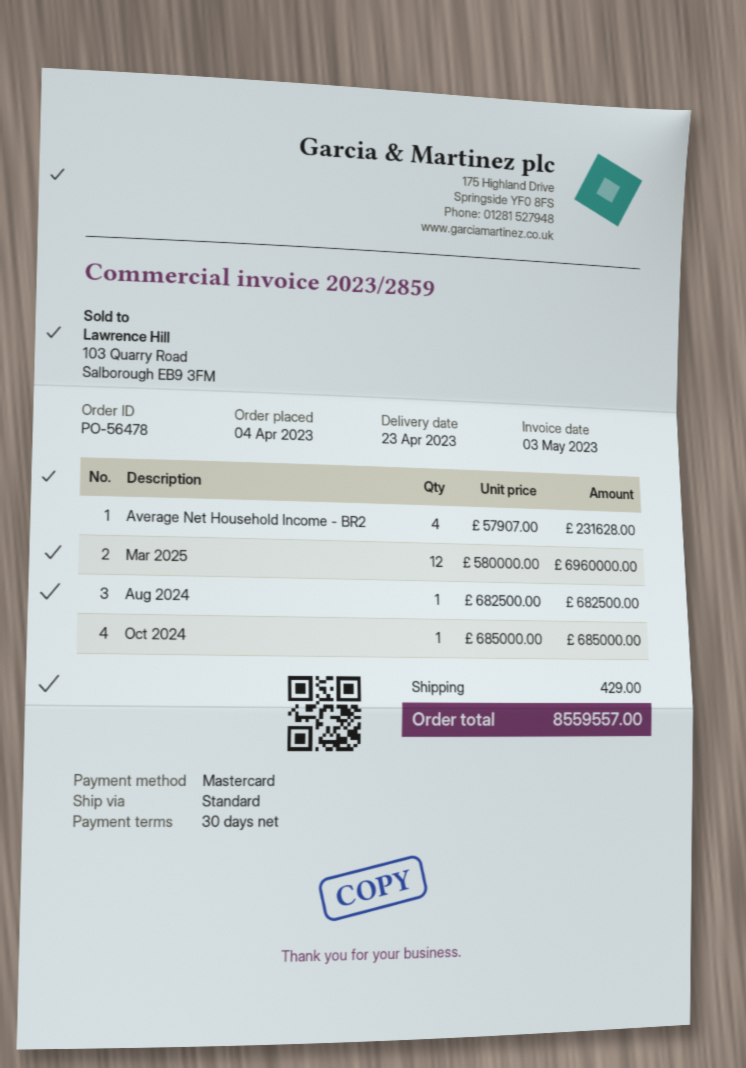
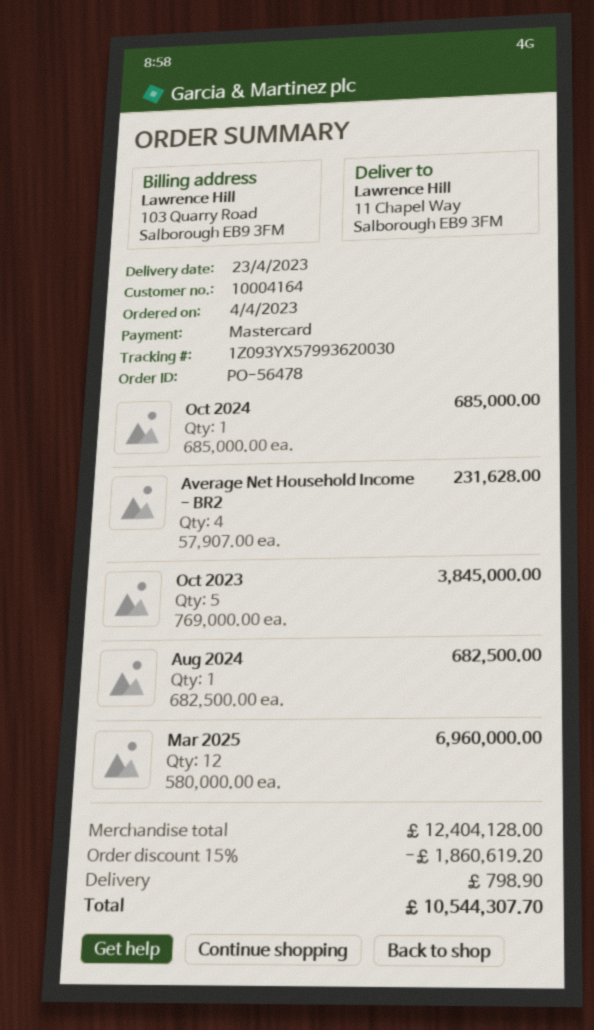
Oct 2023: none -> 5 x 769000.00 = 3845000.00
discount: none -> 15% = 1860619.20
shipping: 429.00 -> 798.90
total: 8559557.00 -> 10544307.70

